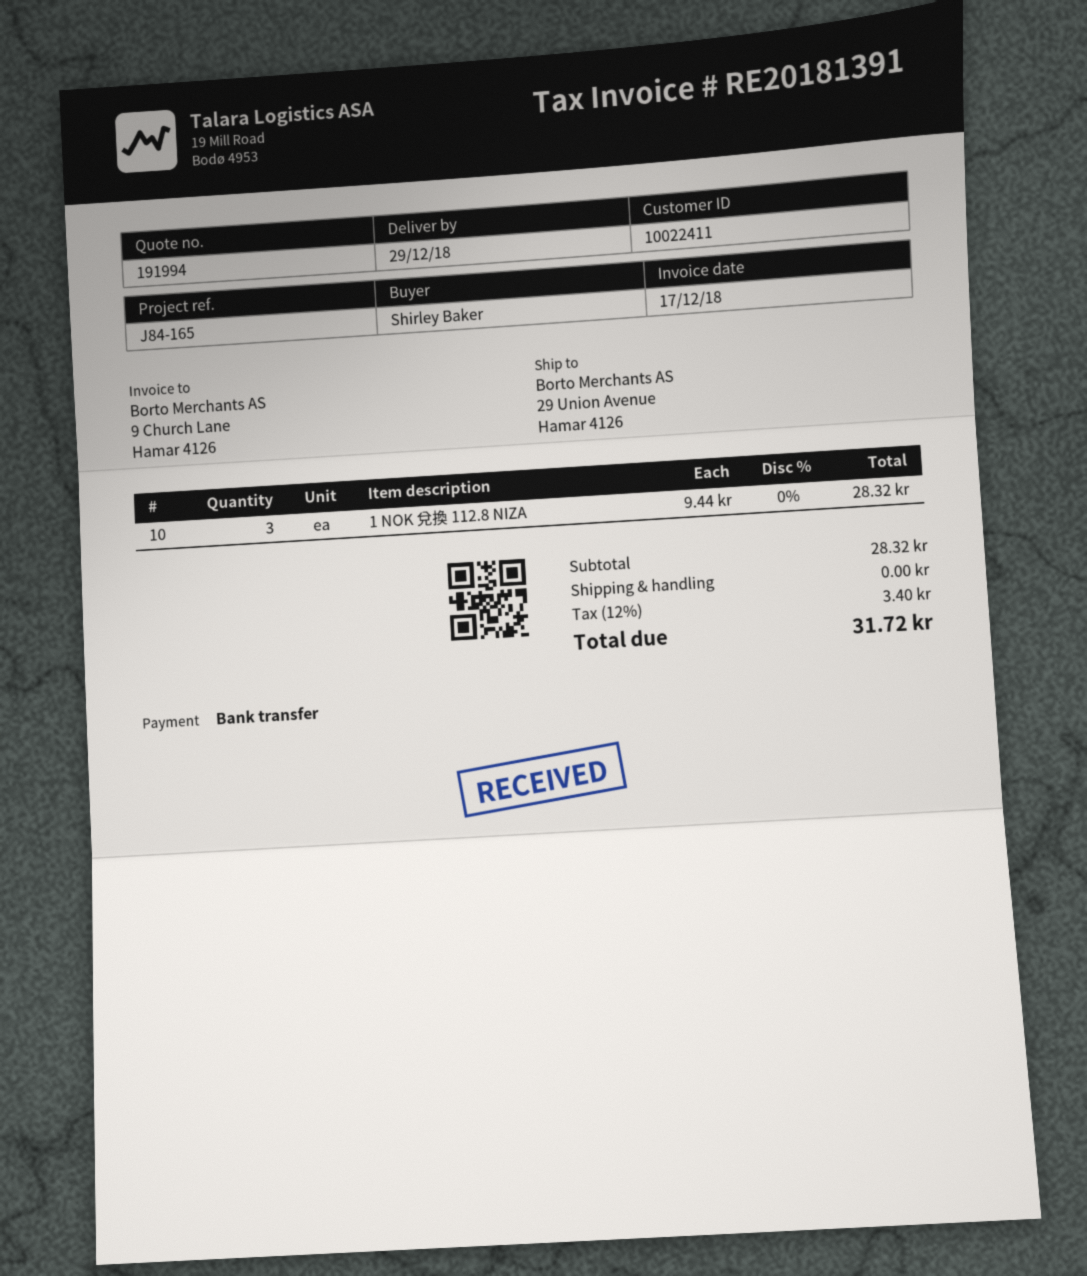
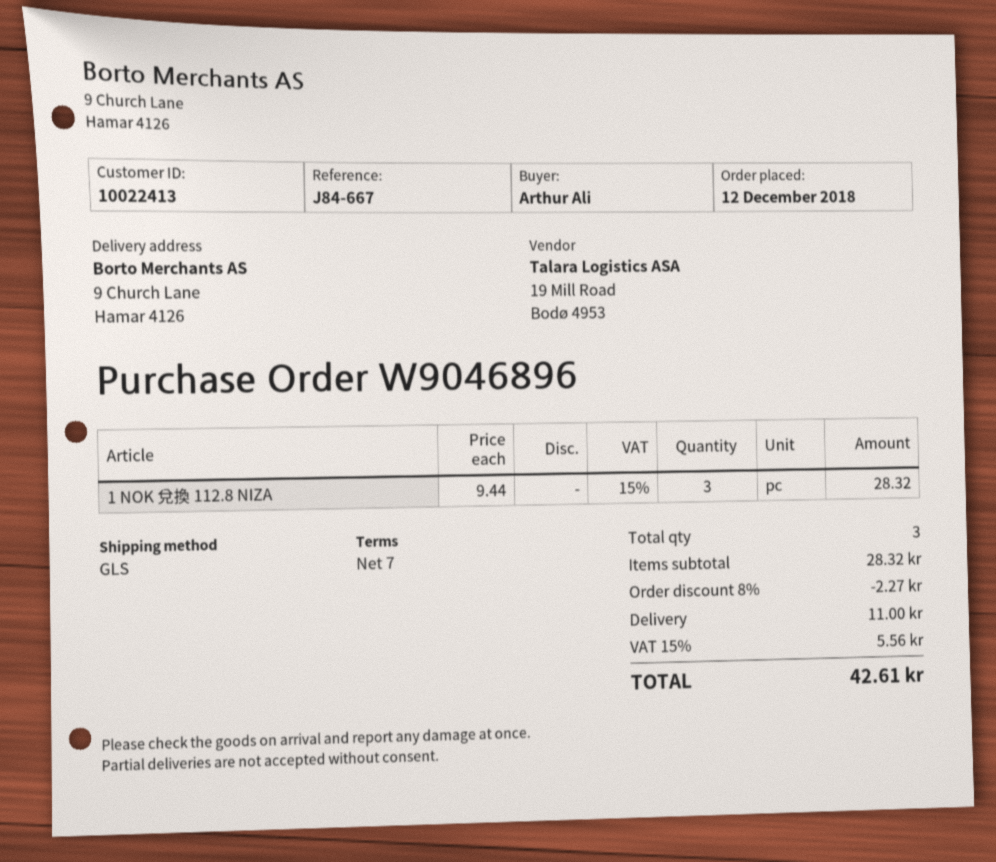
customer number: 10022411 -> 10022413
reference: J84-165 -> J84-667
ordered by: Shirley Baker -> Arthur Ali
ship to: 29 Union Avenue, Hamar 4126 -> 9 Church Lane, Hamar 4126
discount: none -> 8% = 2.27
shipping: 0.00 -> 11.00
tax: 12% = 3.40 -> 15% = 5.56
total: 31.72 -> 42.61

